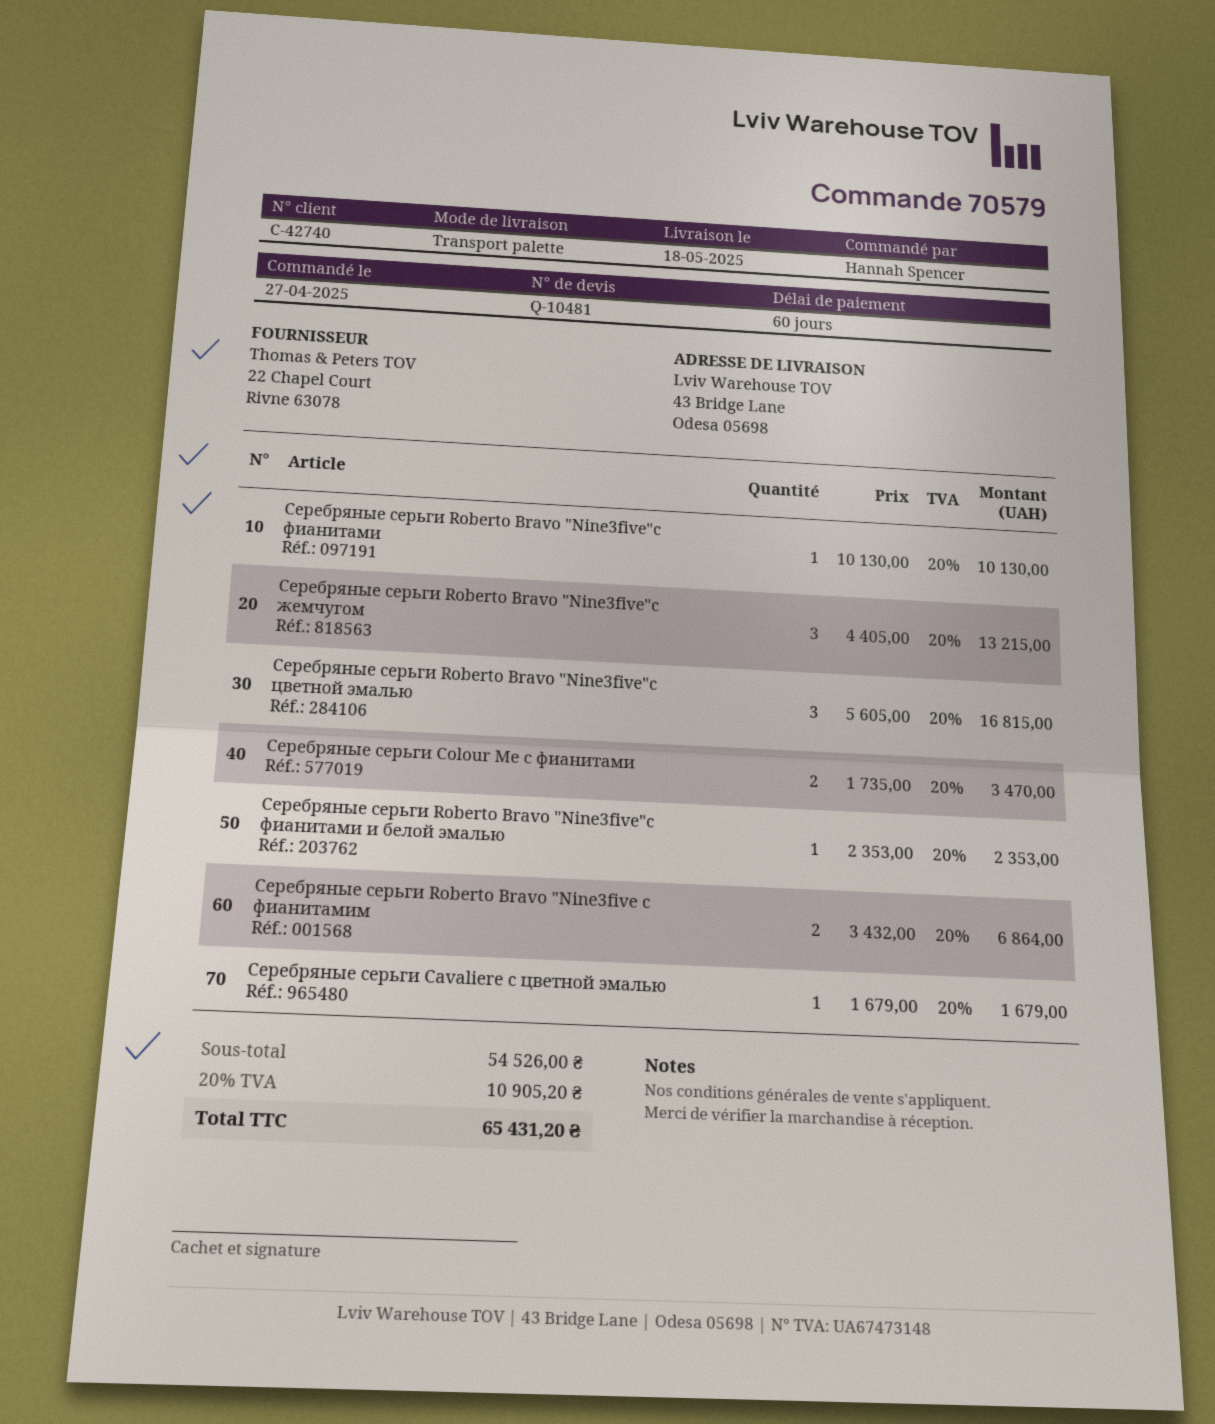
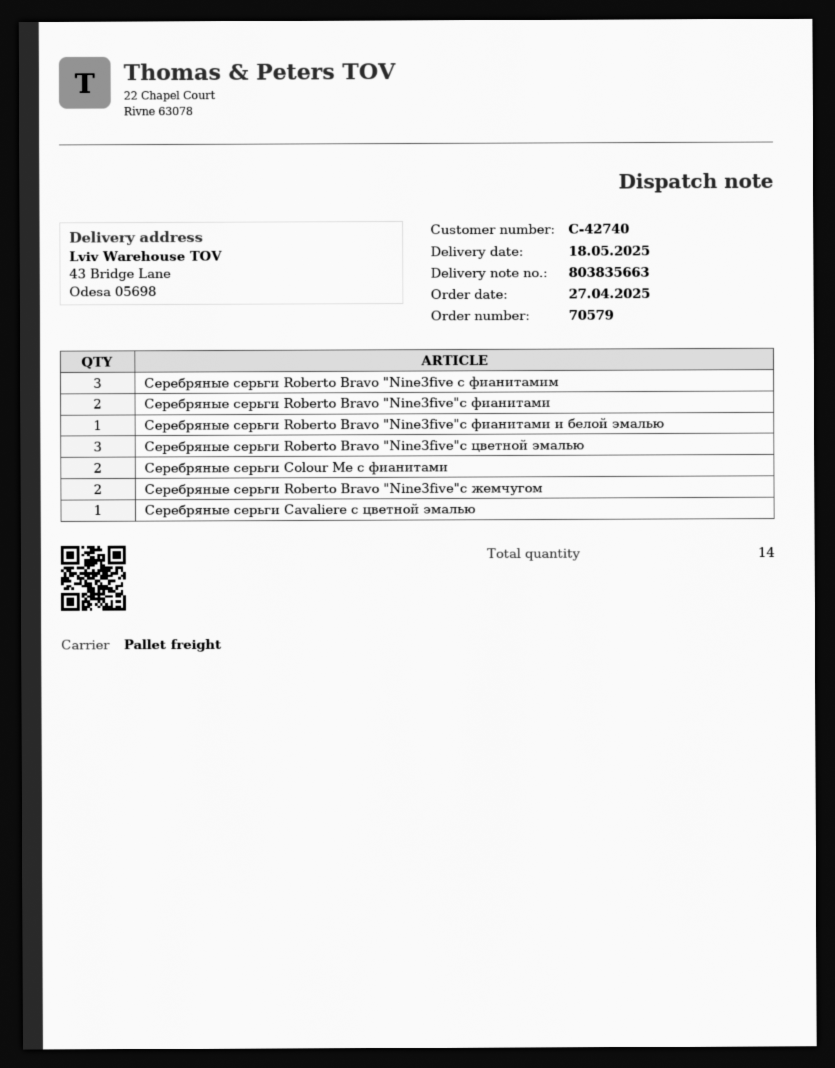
Серебряные серьги Roberto Bravo "Nine3five"с фианитами: 1 -> 2
Серебряные серьги Roberto Bravo "Nine3five"с жемчугом: 3 -> 2
Серебряные серьги Roberto Bravo "Nine3five с фианитамим: 2 -> 3

